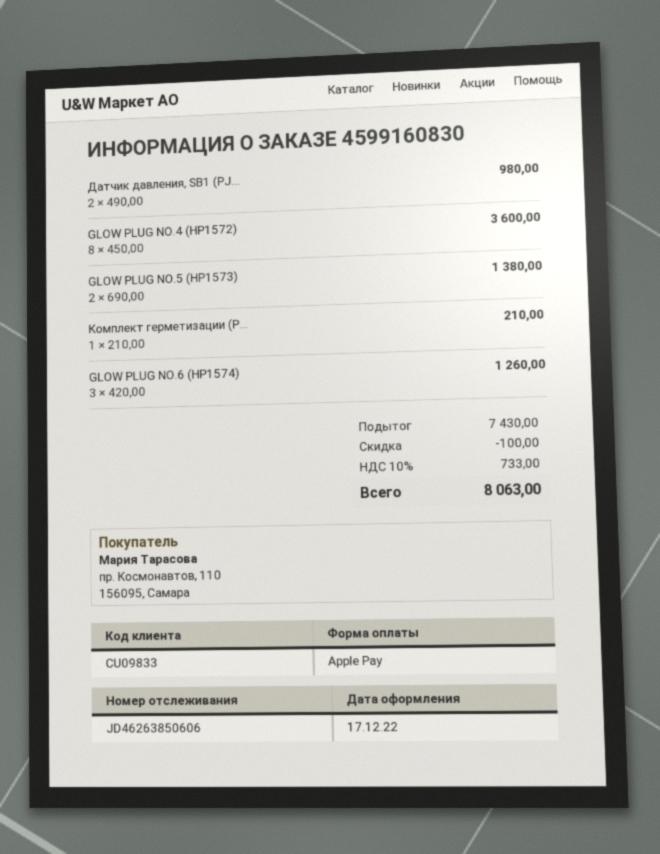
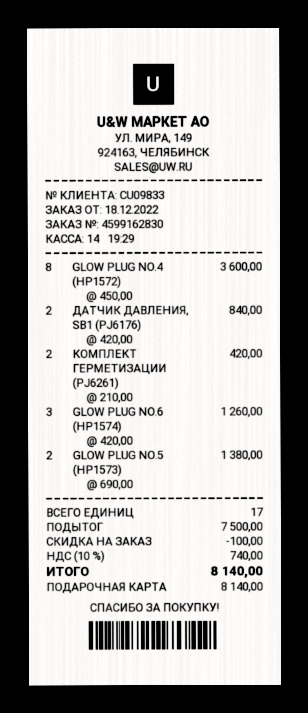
order number: 4599160830 -> 4599162830
order date: 2022-12-17 -> 2022-12-18
payment method: Apple Pay -> gift card
Датчик давления, SB1 (PJ...: 2 x 490.00 = 980.00 -> 2 x 420.00 = 840.00
Комплект герметизации (P...: 1 x 210.00 = 210.00 -> 2 x 210.00 = 420.00
subtotal: 7430.00 -> 7500.00
tax: 10% = 733.00 -> 10% = 740.00
total: 8063.00 -> 8140.00

